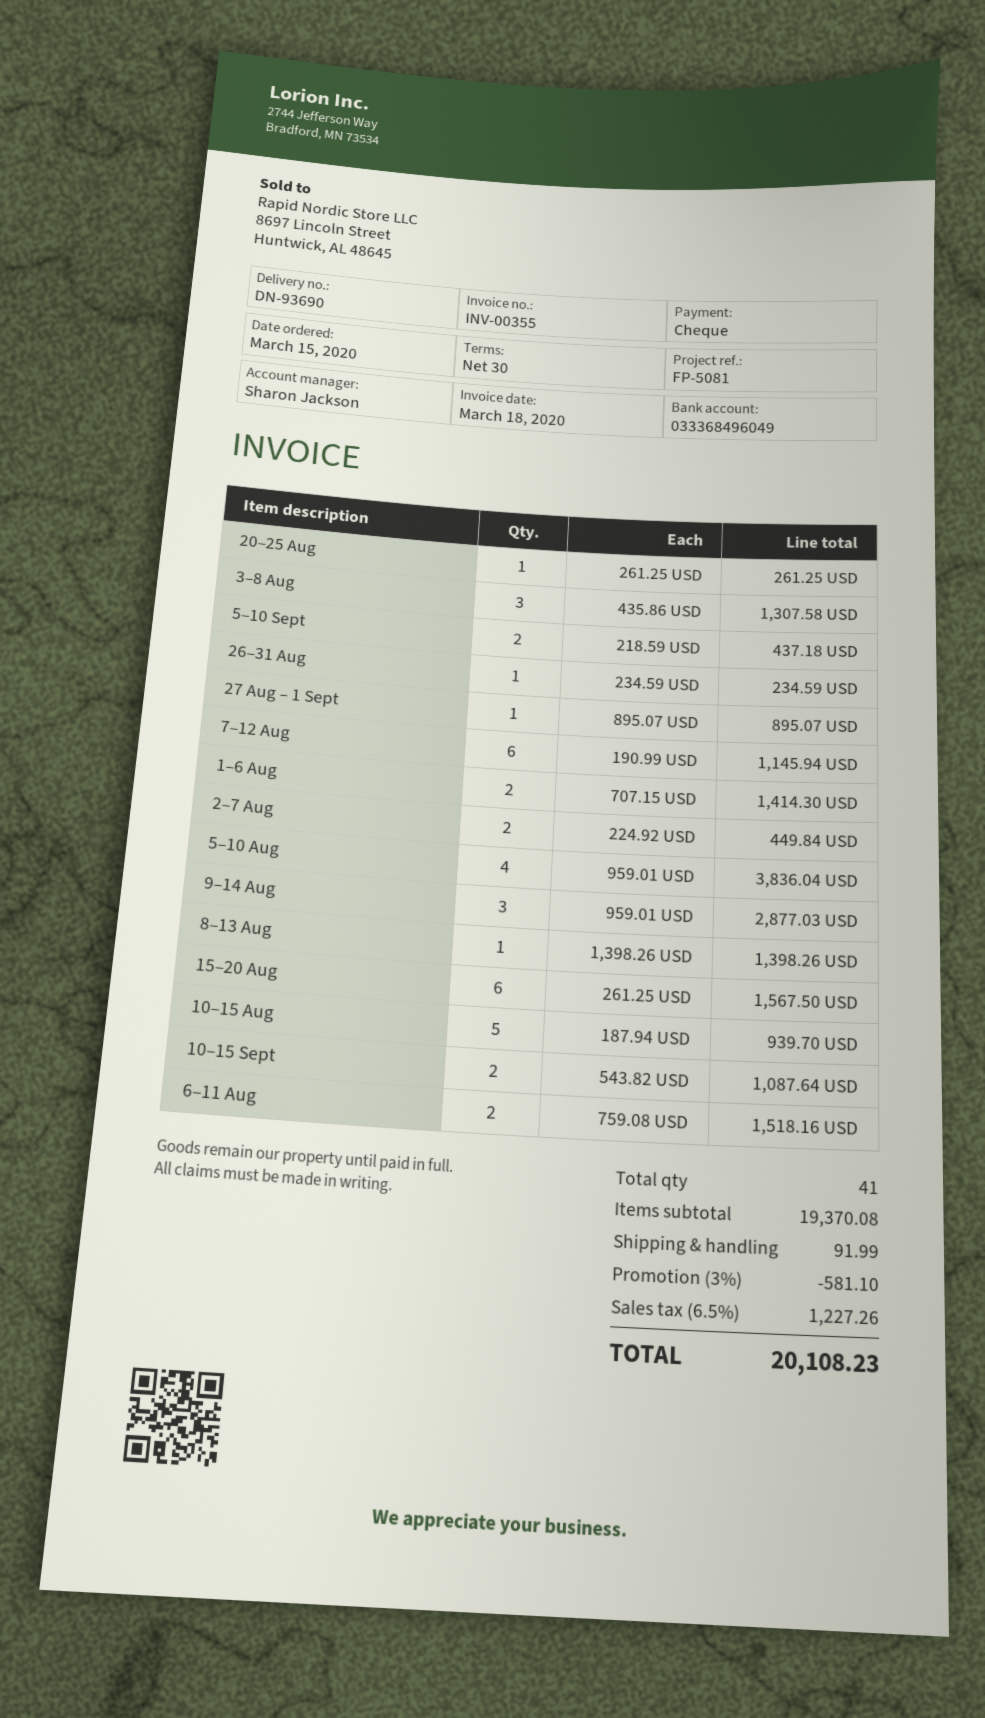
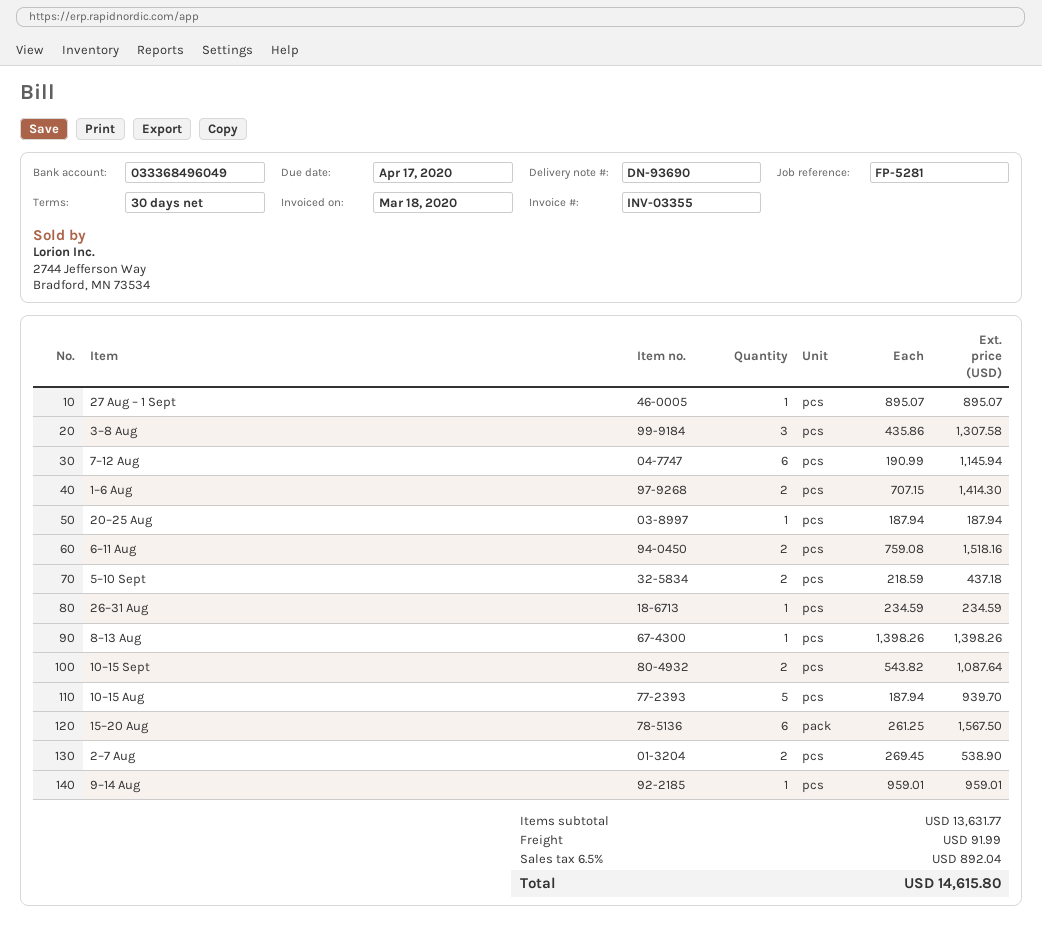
invoice number: INV-00355 -> INV-03355
reference: FP-5081 -> FP-5281
20–25 Aug: 1 x 261.25 = 261.25 -> 1 x 187.94 = 187.94
2–7 Aug: 2 x 224.92 = 449.84 -> 2 x 269.45 = 538.90
5–10 Aug: 4 x 959.01 = 3836.04 -> none
9–14 Aug: 3 x 959.01 = 2877.03 -> 1 x 959.01 = 959.01
subtotal: 19370.08 -> 13631.77
discount: 3% = 581.10 -> none
tax: 6.5% = 1227.26 -> 6.5% = 892.04
total: 20108.23 -> 14615.80

